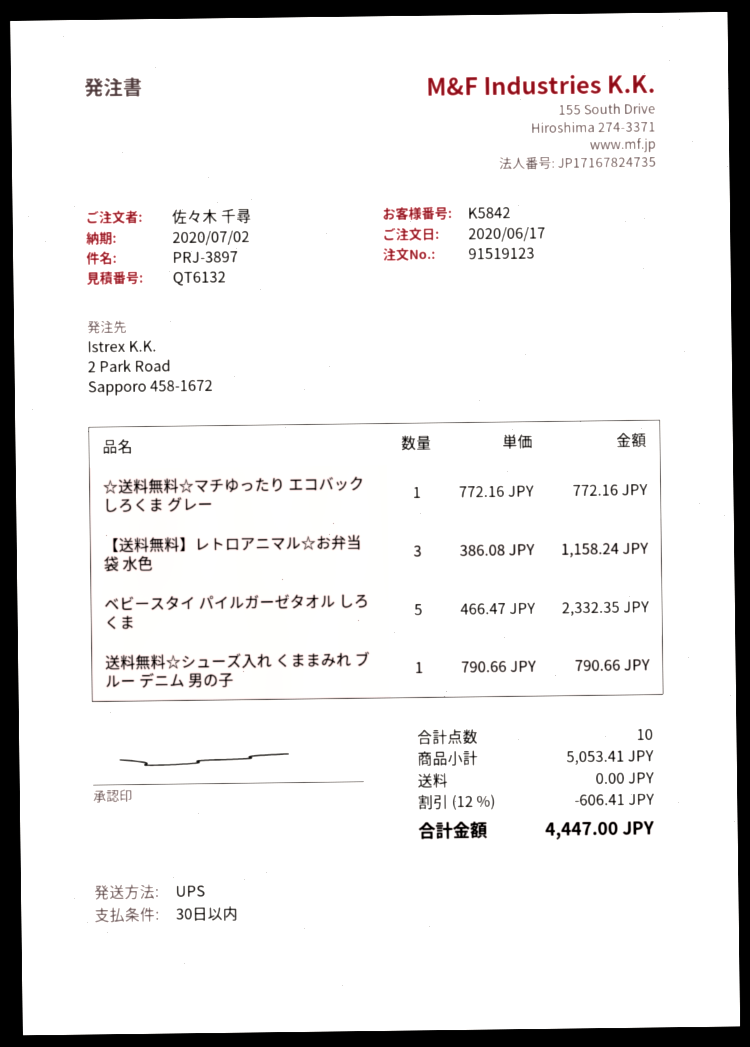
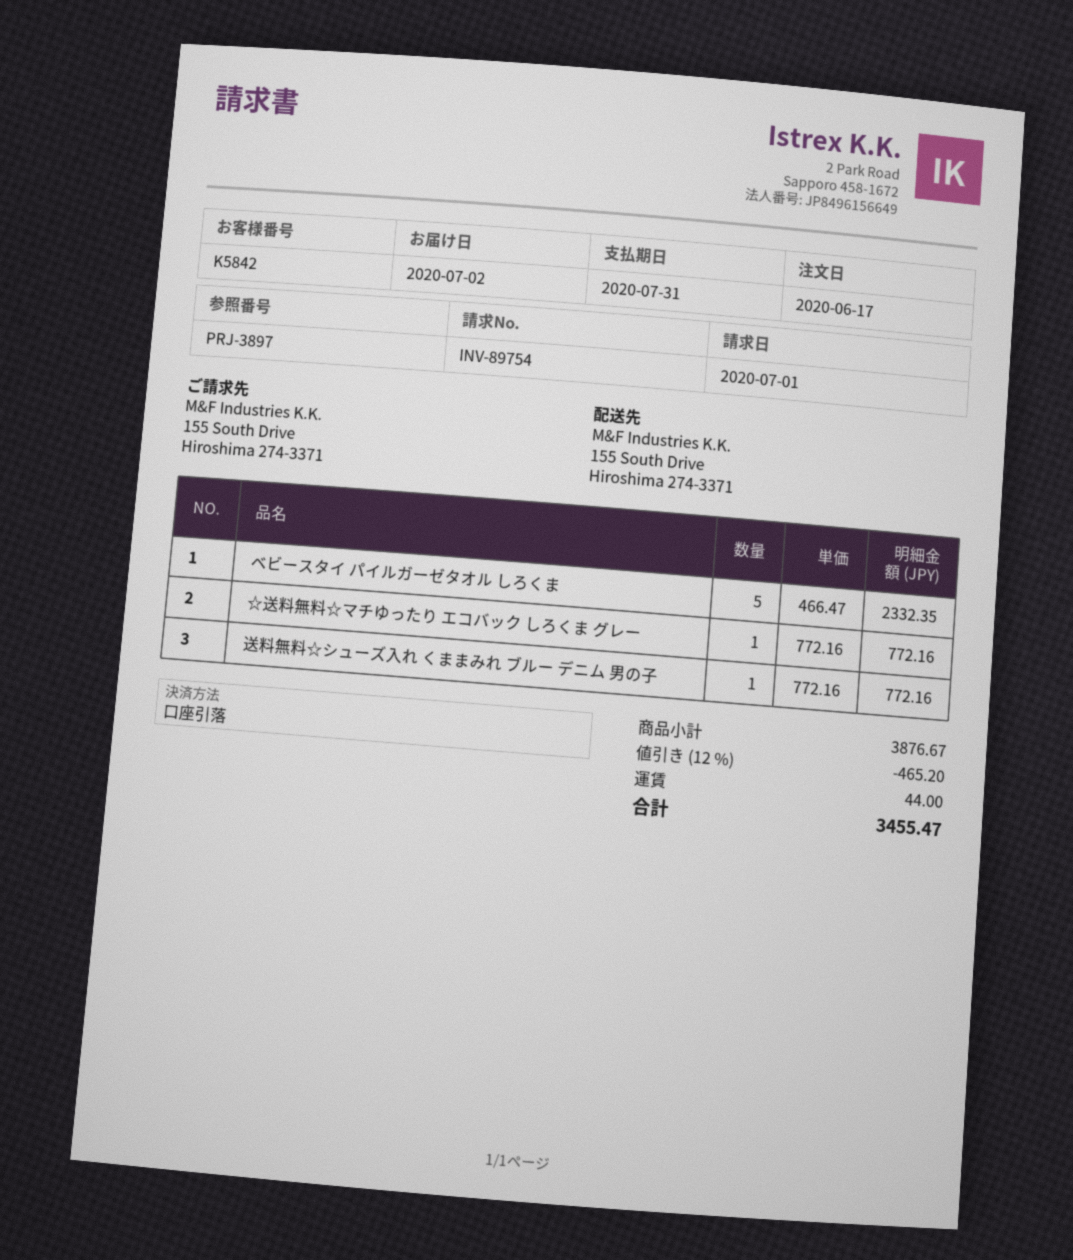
【送料無料】レトロアニマル☆お弁当袋 水色: 3 x 386.08 = 1158.24 -> none
送料無料☆シューズ入れ くままみれ ブルー デニム 男の子: 1 x 790.66 = 790.66 -> 1 x 772.16 = 772.16
subtotal: 5053.41 -> 3876.67
discount: 12% = 606.41 -> 12% = 465.20
shipping: 0.00 -> 44.00
total: 4447.00 -> 3455.47

